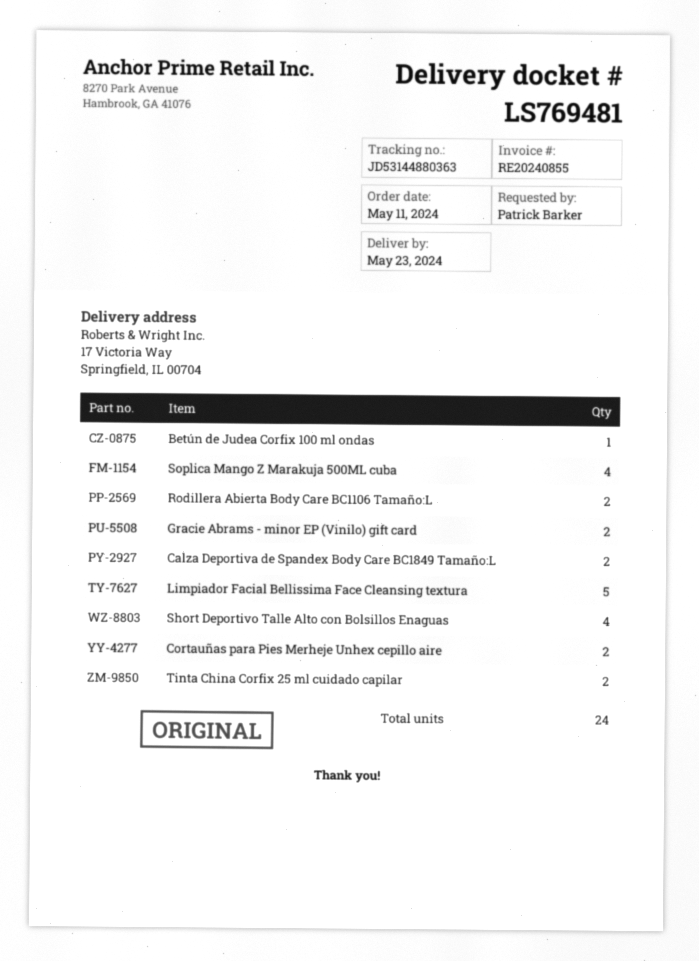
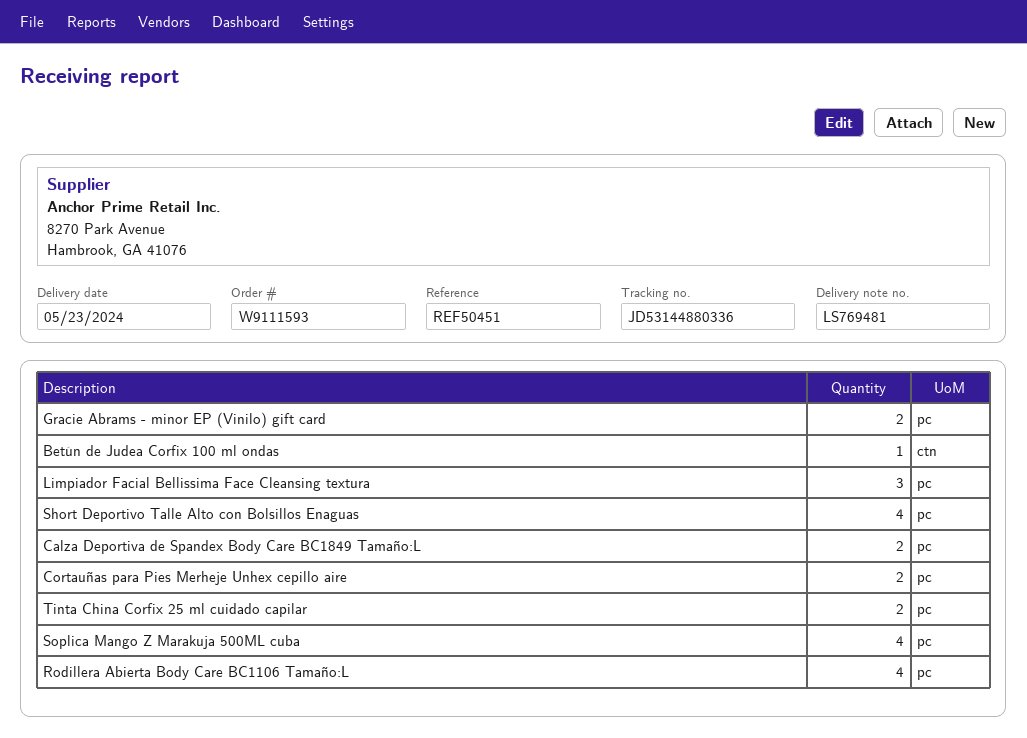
tracking number: JD53144880363 -> JD53144880336
Rodillera Abierta Body Care BC1106 Tamaño:L: 2 -> 4
Limpiador Facial Bellissima Face Cleansing textura: 5 -> 3

